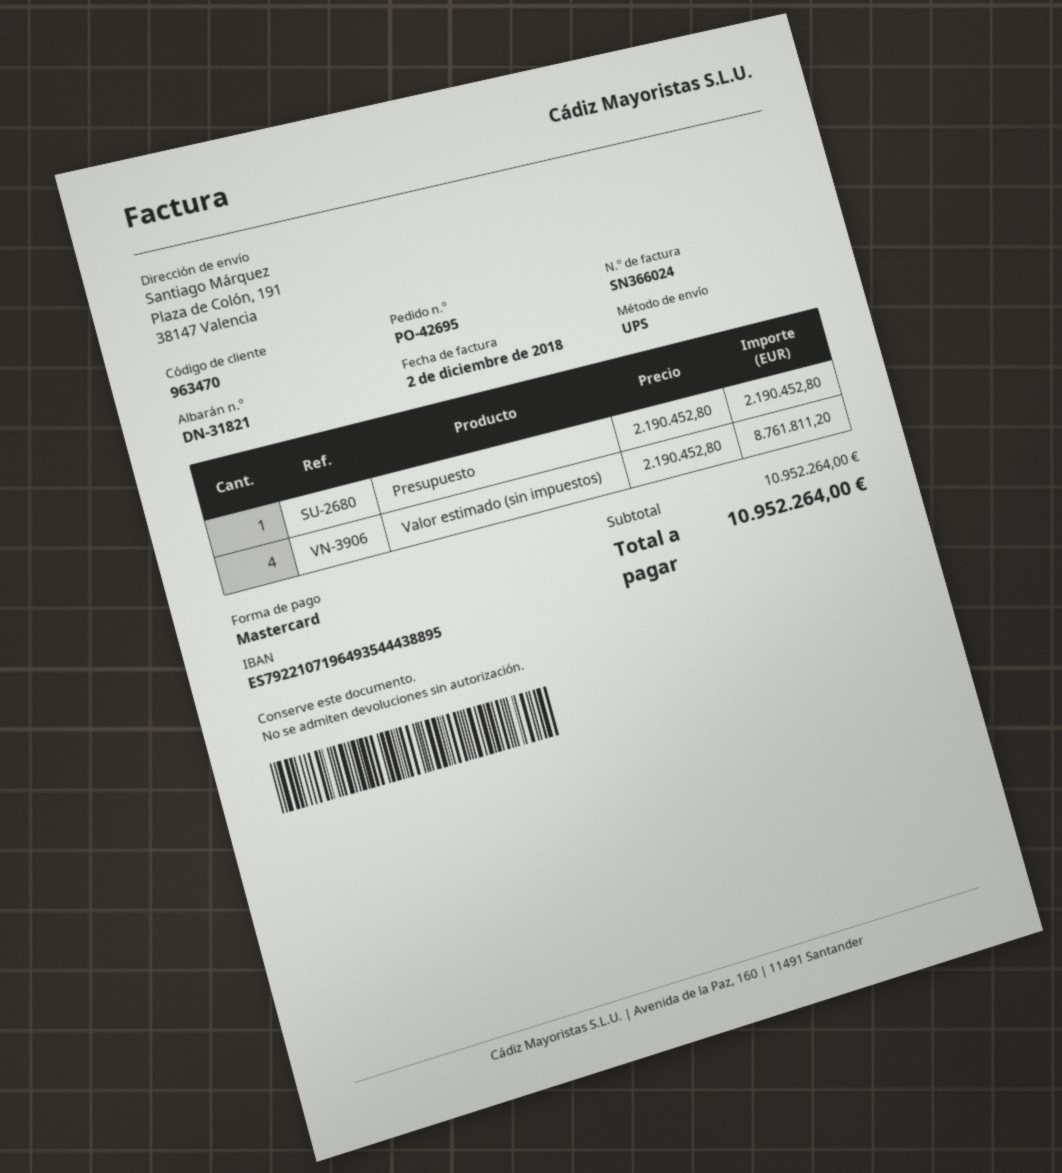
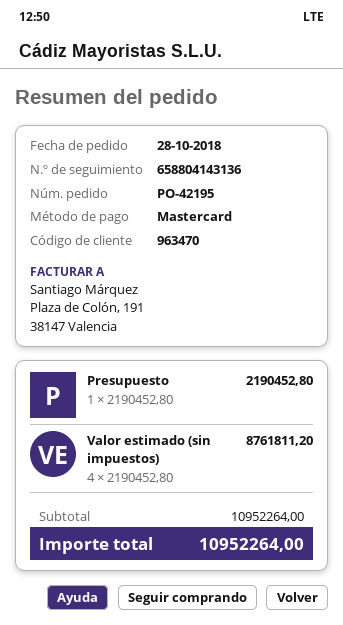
order number: PO-42695 -> PO-42195

